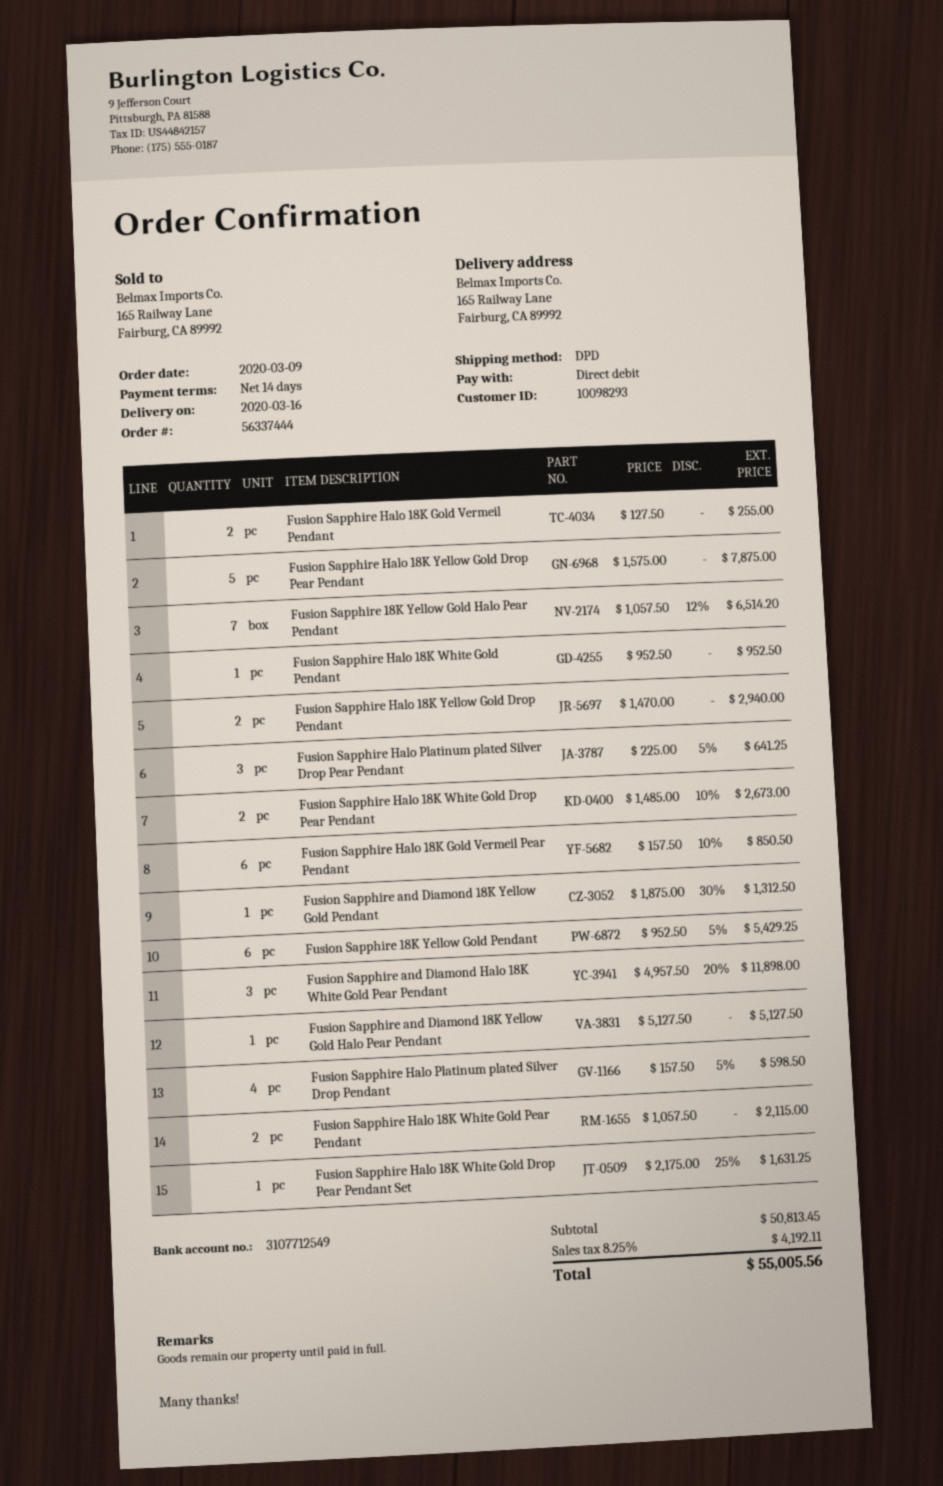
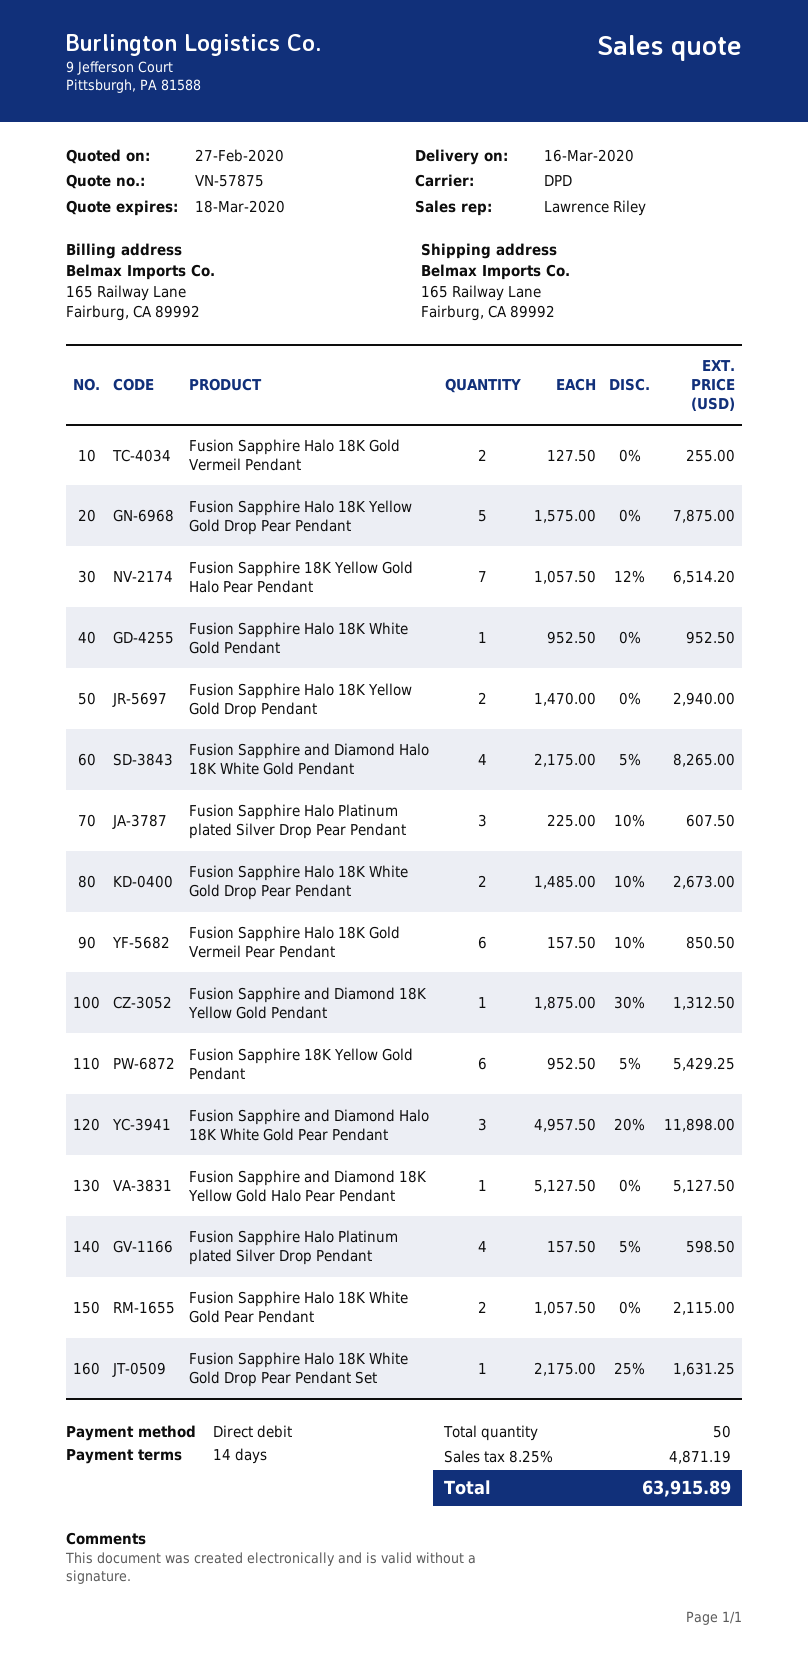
Fusion Sapphire Halo Platinum plated Silver Drop Pear Pendant: 3 x 225.00 - 5% = 641.25 -> 3 x 225.00 - 10% = 607.50
Fusion Sapphire and Diamond Halo 18K White Gold Pendant: none -> 4 x 2175.00 - 5% = 8265.00
tax: 8.25% = 4192.11 -> 8.25% = 4871.19
total: 55005.56 -> 63915.89

